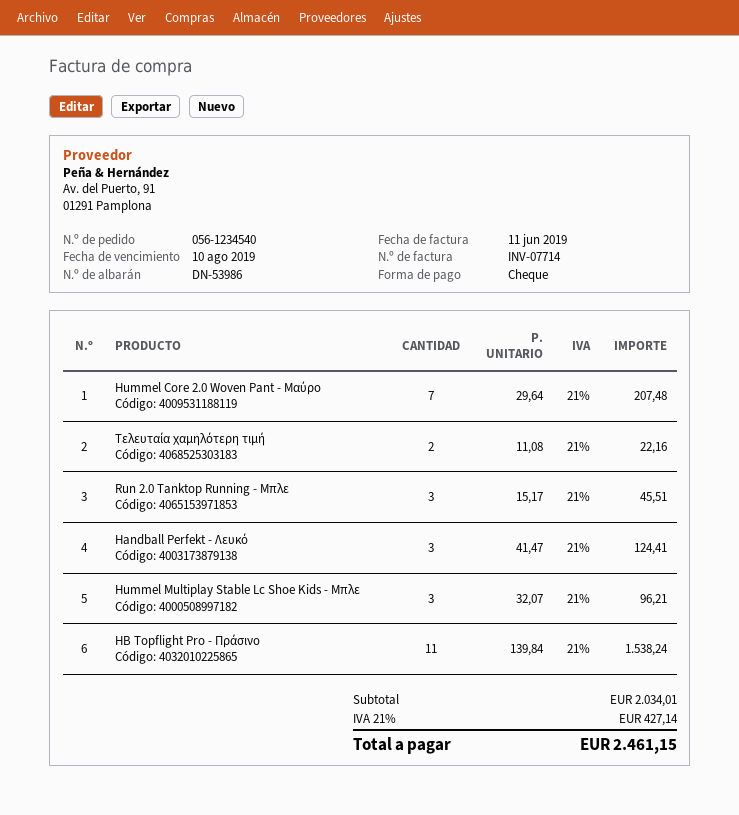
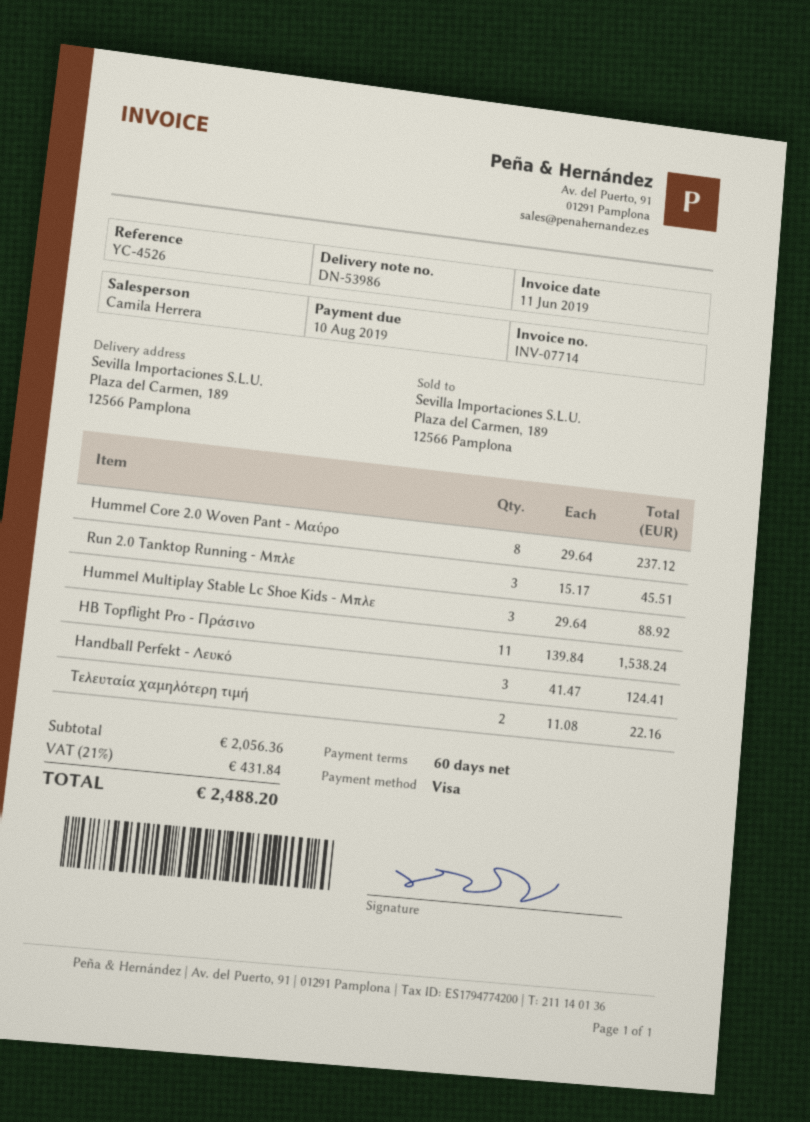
payment method: cheque -> Visa
Hummel Core 2.0 Woven Pant - Μαύρο: 7 x 29.64 = 207.48 -> 8 x 29.64 = 237.12
Hummel Multiplay Stable Lc Shoe Kids - Μπλε: 3 x 32.07 = 96.21 -> 3 x 29.64 = 88.92
subtotal: 2034.01 -> 2056.36
tax: 21% = 427.14 -> 21% = 431.84
total: 2461.15 -> 2488.20

